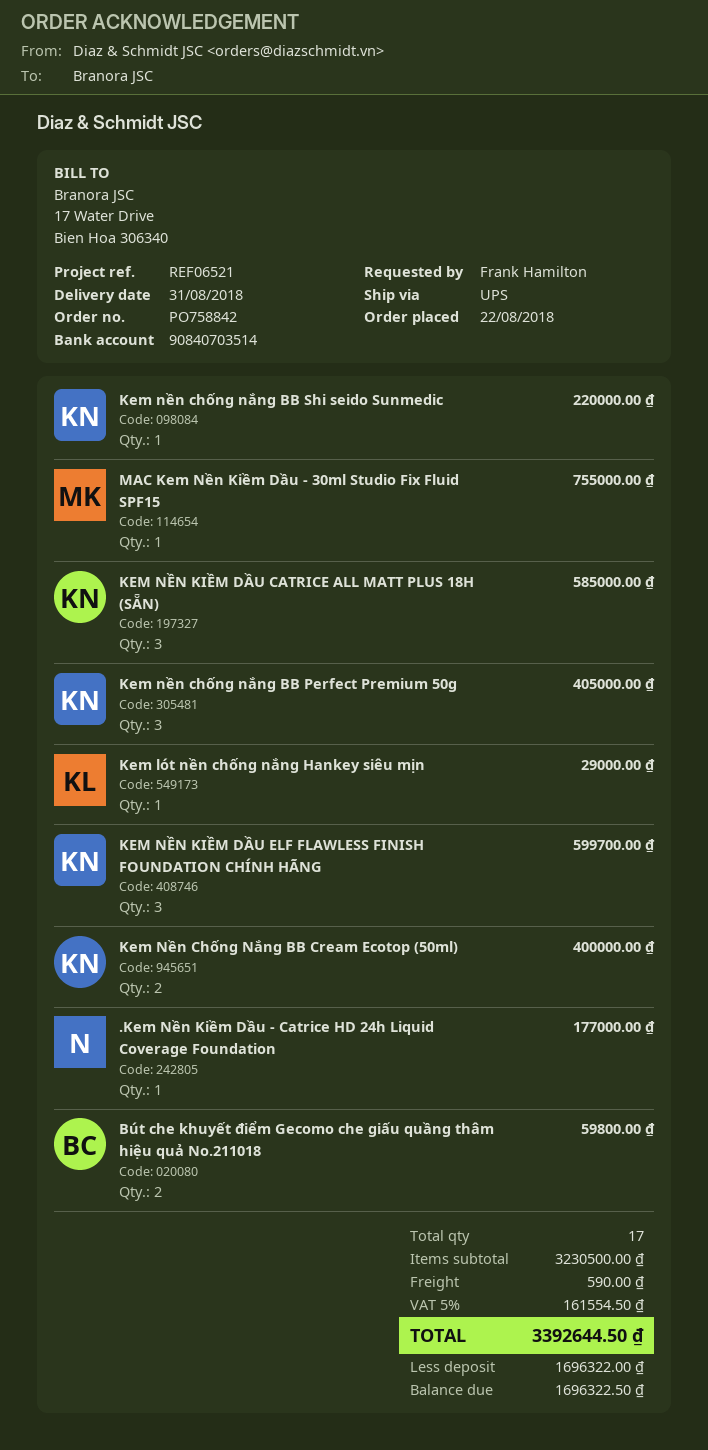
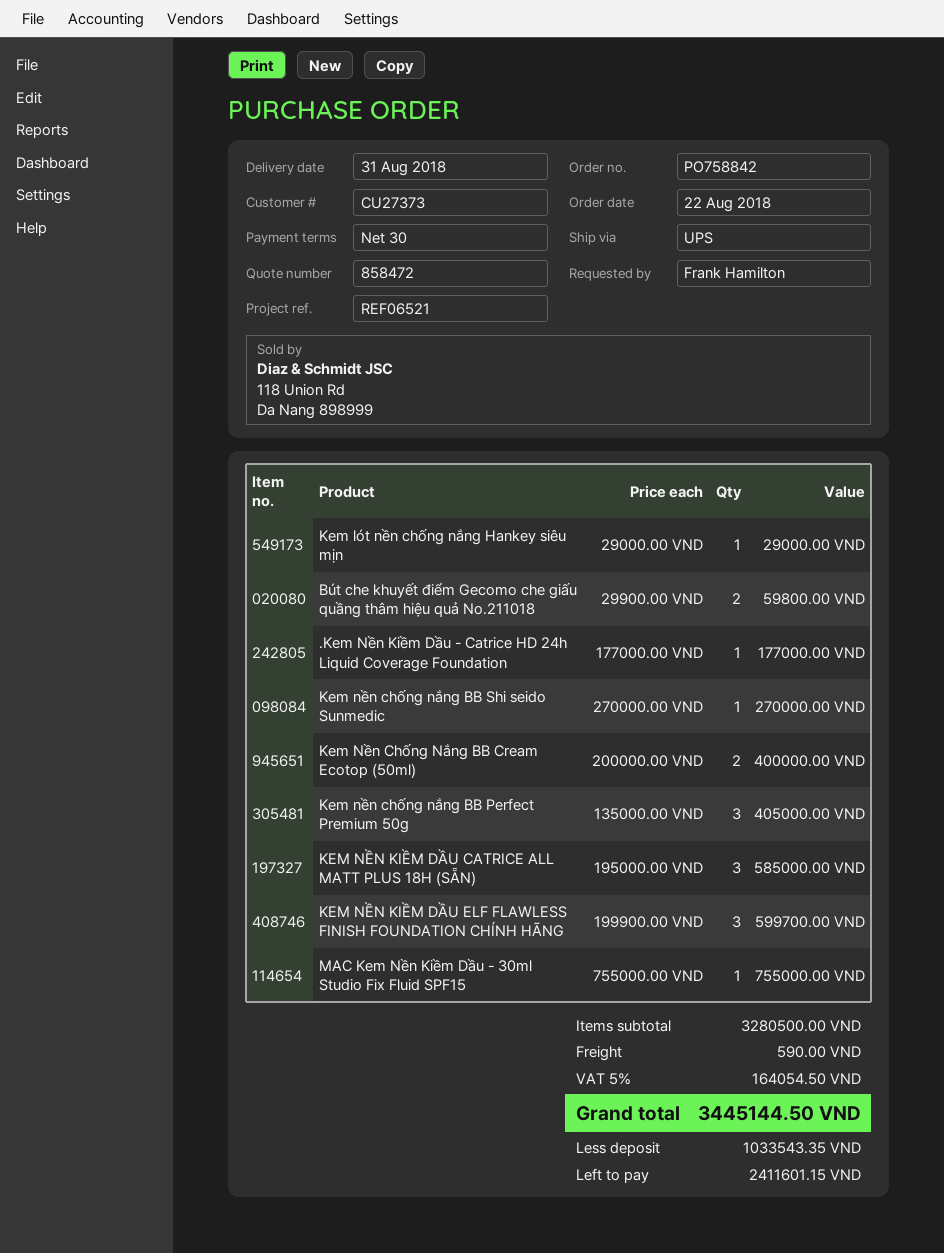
Kem nền chống nắng BB Shi seido Sunmedic: 1 for 220000.00 -> 1 for 270000.00
subtotal: 3230500.00 -> 3280500.00
tax: 5% = 161554.50 -> 5% = 164054.50
total: 3392644.50 -> 3445144.50
deposit: 1696322.00 -> 1033543.35
balance: 1696322.50 -> 2411601.15

